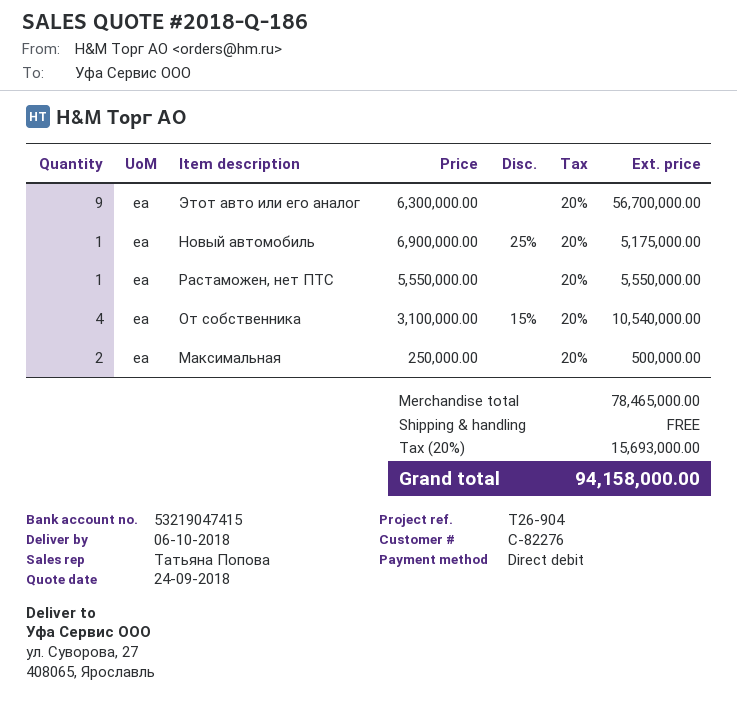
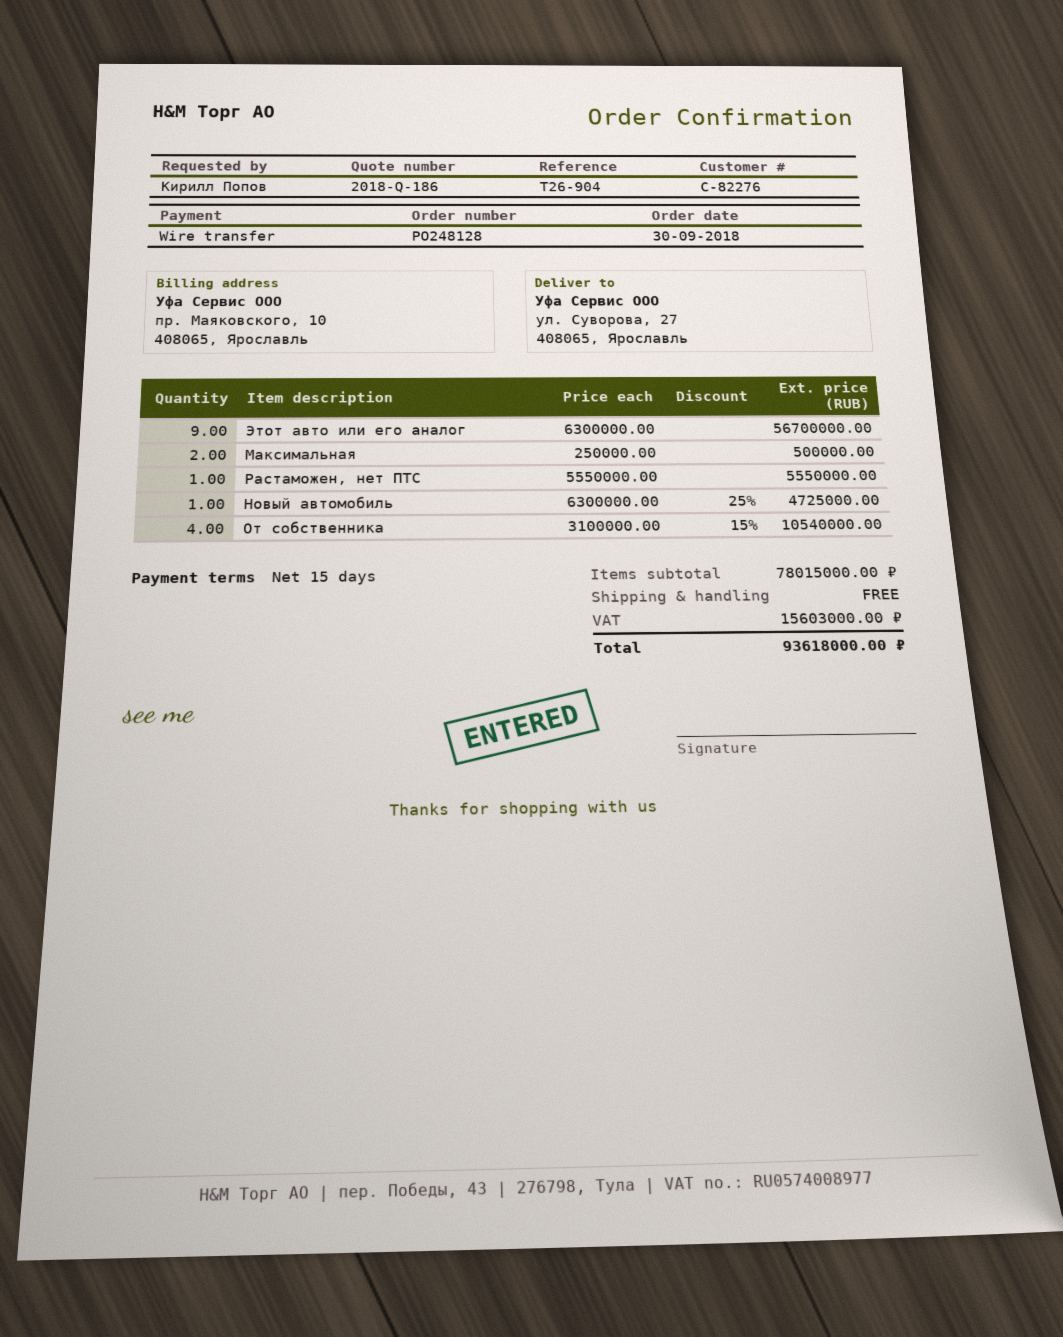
payment method: direct debit -> bank transfer
Новый автомобиль: 1 x 6900000.00 - 25% = 5175000.00 -> 1 x 6300000.00 - 25% = 4725000.00
subtotal: 78465000.00 -> 78015000.00
tax: 15693000.00 -> 15603000.00
total: 94158000.00 -> 93618000.00

